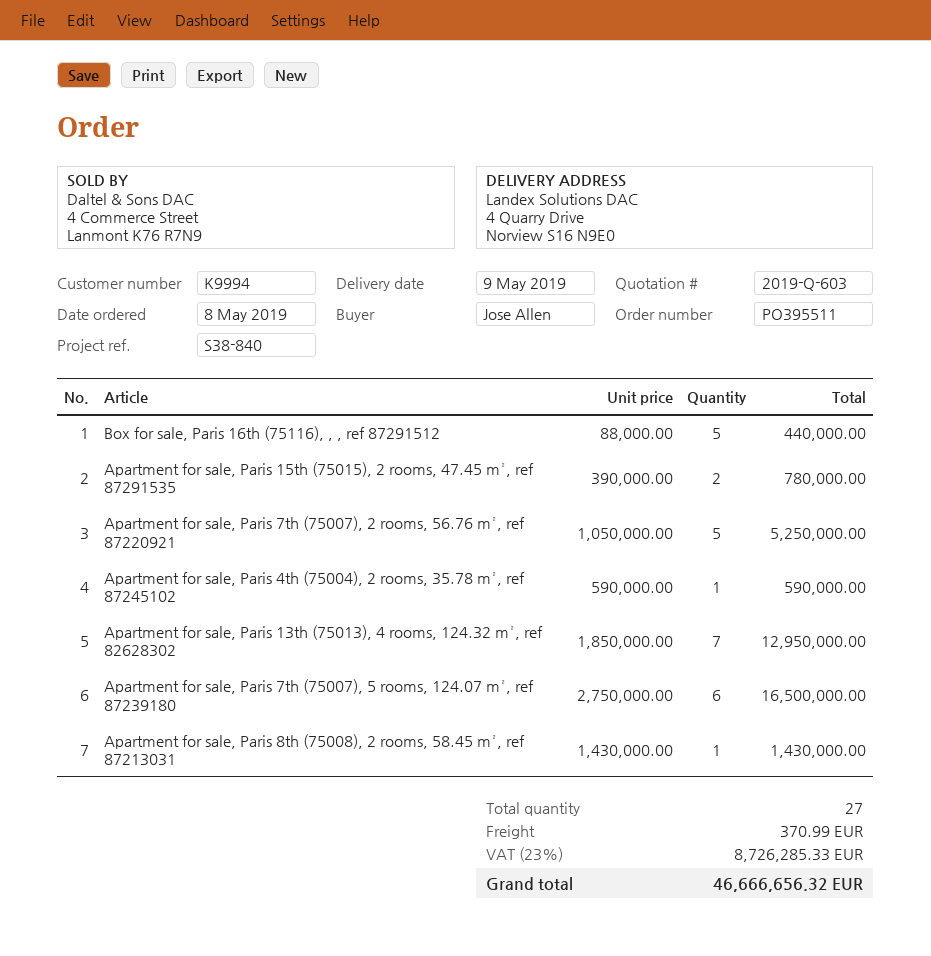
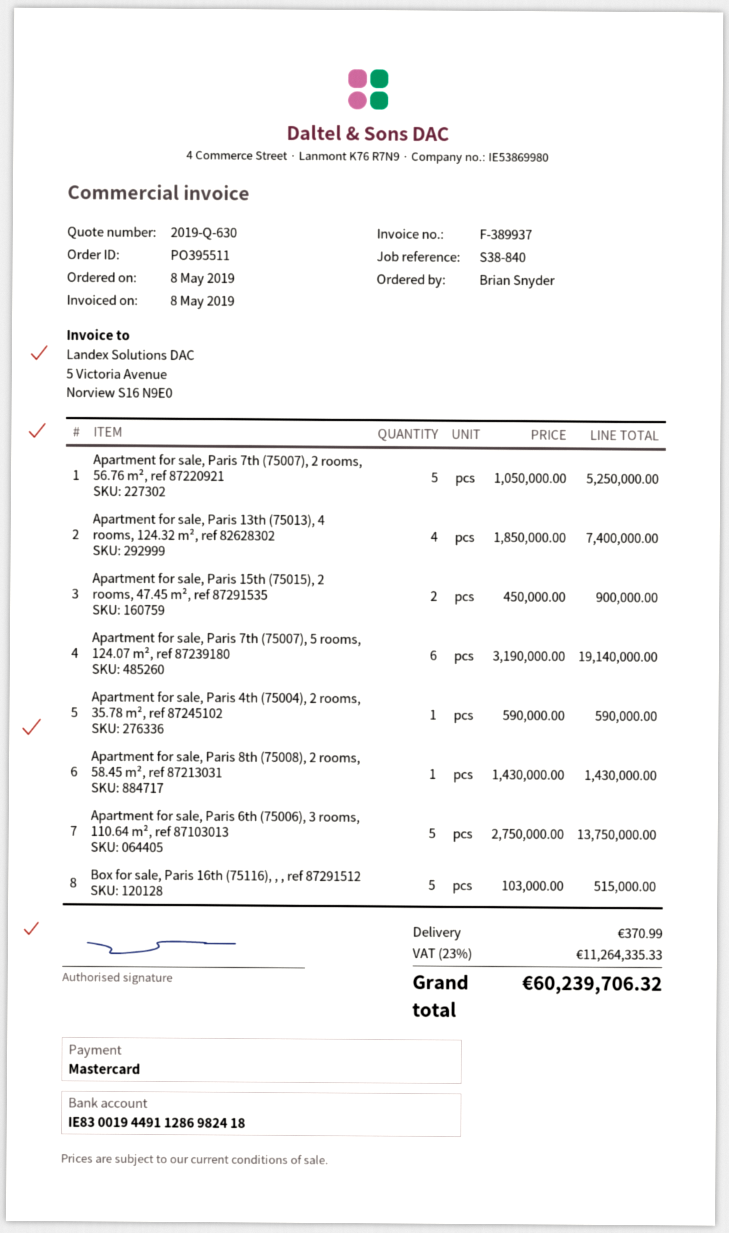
quote number: 2019-Q-603 -> 2019-Q-630
ordered by: Jose Allen -> Brian Snyder
Box for sale, Paris 16th (75116), , , ref 87291512: 5 x 88000.00 = 440000.00 -> 5 x 103000.00 = 515000.00
Apartment for sale, Paris 15th (75015), 2 rooms, 47.45 m², ref 87291535: 2 x 390000.00 = 780000.00 -> 2 x 450000.00 = 900000.00
Apartment for sale, Paris 13th (75013), 4 rooms, 124.32 m², ref 82628302: 7 x 1850000.00 = 12950000.00 -> 4 x 1850000.00 = 7400000.00
Apartment for sale, Paris 7th (75007), 5 rooms, 124.07 m², ref 87239180: 6 x 2750000.00 = 16500000.00 -> 6 x 3190000.00 = 19140000.00
Apartment for sale, Paris 6th (75006), 3 rooms, 110.64 m², ref 87103013: none -> 5 x 2750000.00 = 13750000.00
tax: 23% = 8726285.33 -> 23% = 11264335.33
total: 46666656.32 -> 60239706.32

